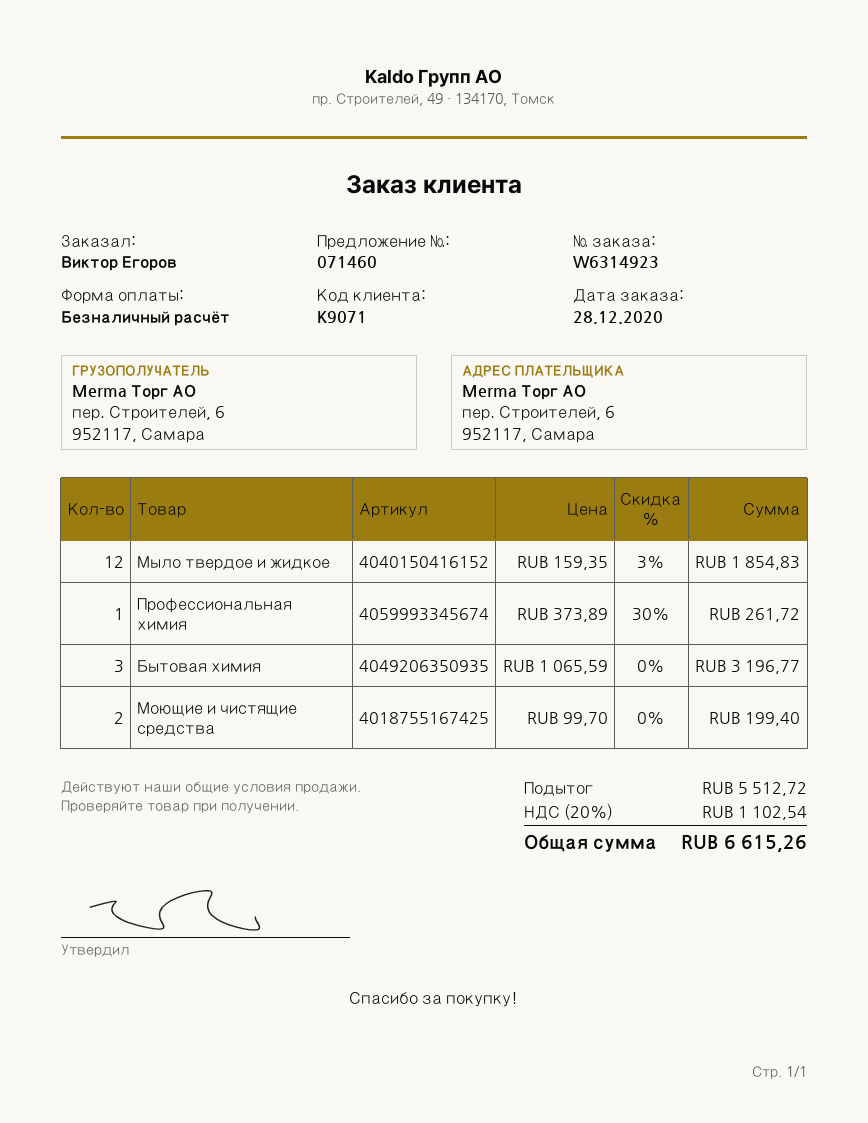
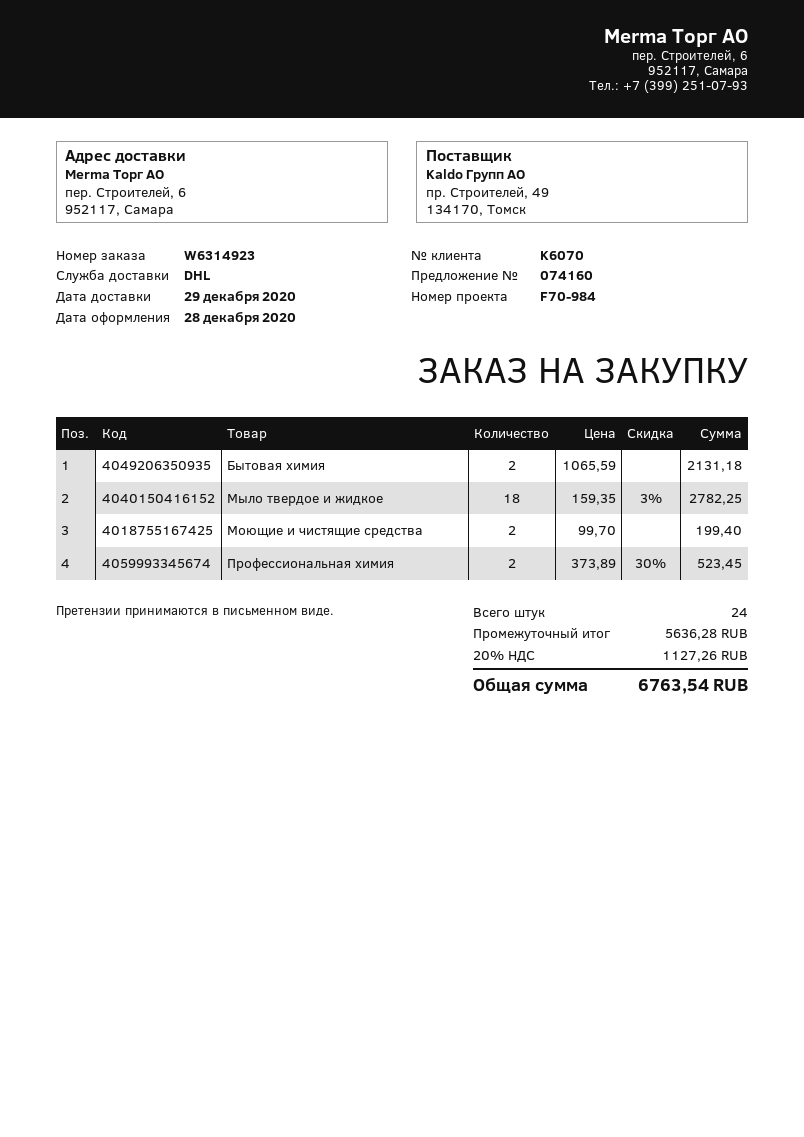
quote number: 071460 -> 074160
customer number: K9071 -> K6070
Мыло твердое и жидкое: 12 x 159.35 - 3% = 1854.83 -> 18 x 159.35 - 3% = 2782.25
Профессиональная химия: 1 x 373.89 - 30% = 261.72 -> 2 x 373.89 - 30% = 523.45
Бытовая химия: 3 x 1065.59 = 3196.77 -> 2 x 1065.59 = 2131.18
subtotal: 5512.72 -> 5636.28
tax: 20% = 1102.54 -> 20% = 1127.26
total: 6615.26 -> 6763.54

